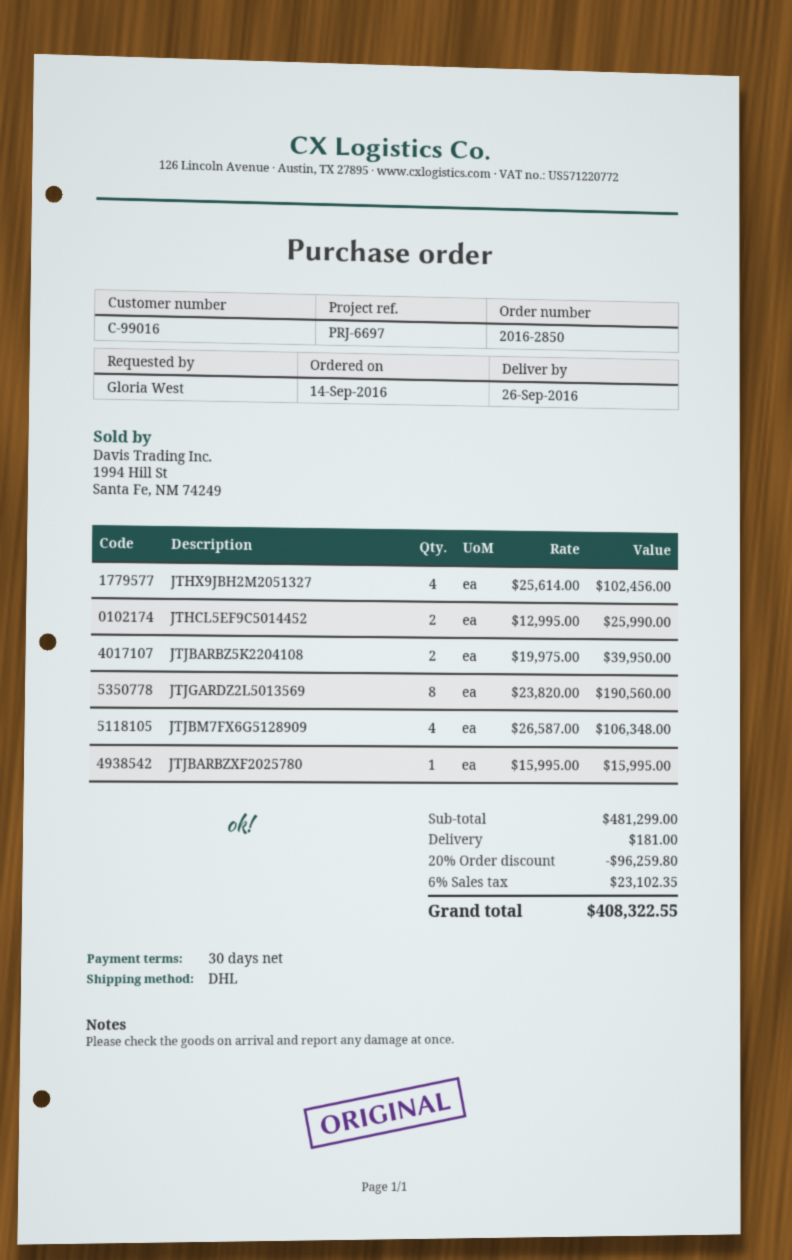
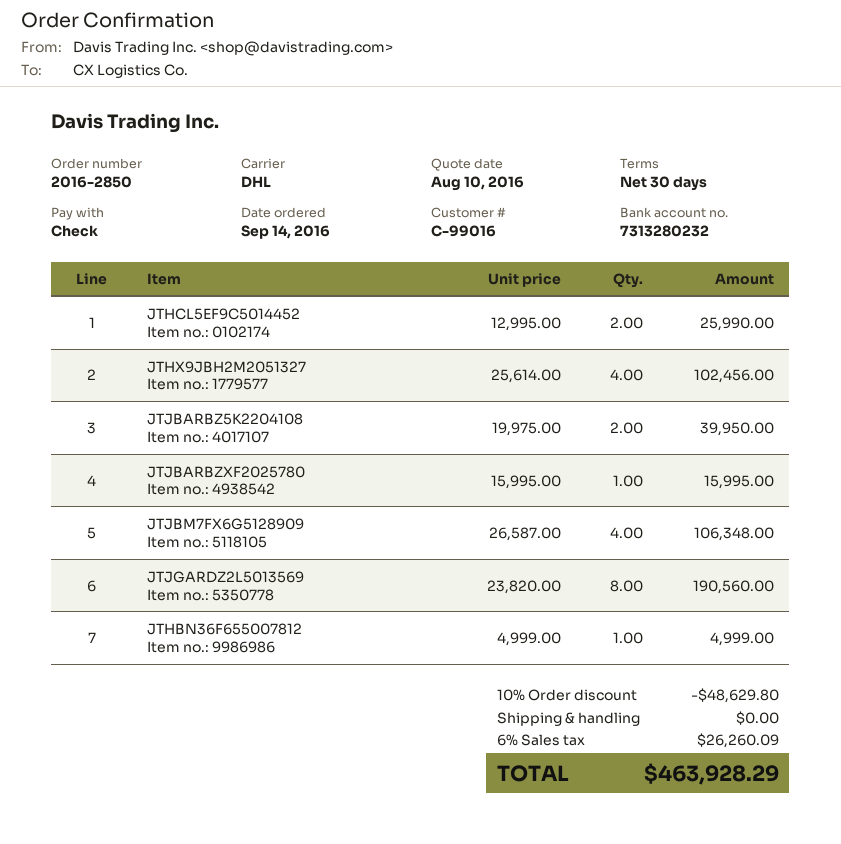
JTHBN36F655007812: none -> 1 x 4999.00 = 4999.00
discount: 20% = 96259.80 -> 10% = 48629.80
shipping: 181.00 -> 0.00
tax: 6% = 23102.35 -> 6% = 26260.09
total: 408322.55 -> 463928.29

